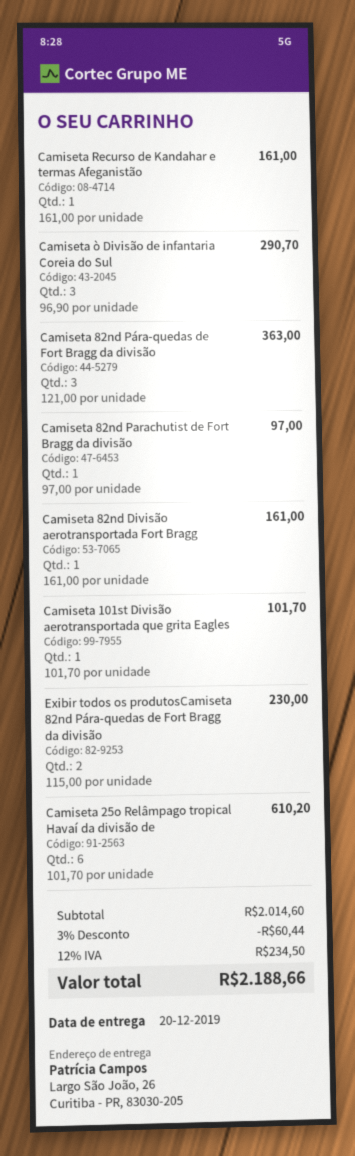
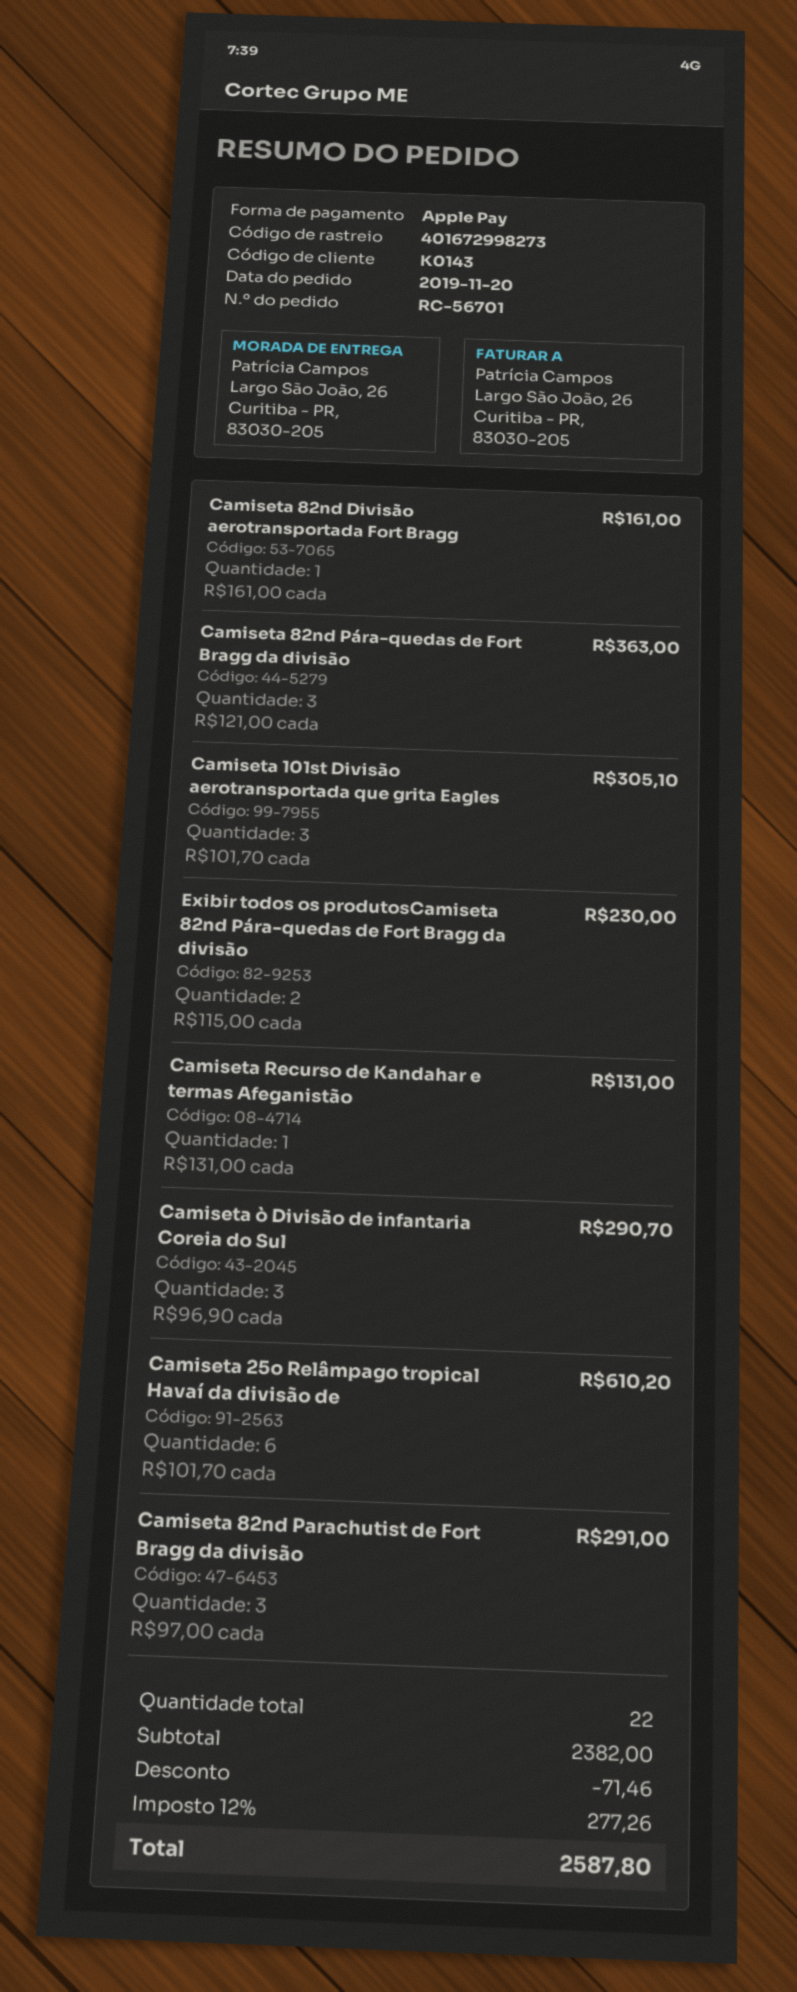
Camiseta Recurso de Kandahar e termas Afeganistão: 1 x 161.00 = 161.00 -> 1 x 131.00 = 131.00
Camiseta 82nd Parachutist de Fort Bragg da divisão: 1 x 97.00 = 97.00 -> 3 x 97.00 = 291.00
Camiseta 101st Divisão aerotransportada que grita Eagles: 1 x 101.70 = 101.70 -> 3 x 101.70 = 305.10
subtotal: 2014.60 -> 2382.00
discount: 60.44 -> 71.46
tax: 12% = 234.50 -> 12% = 277.26
total: 2188.66 -> 2587.80

